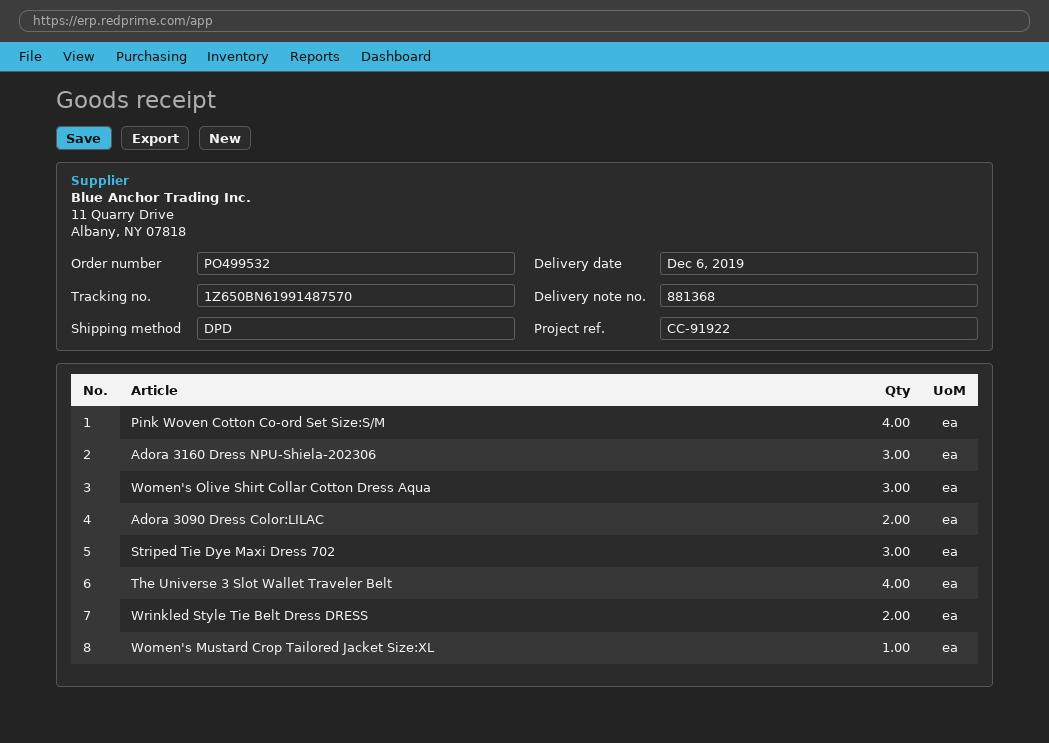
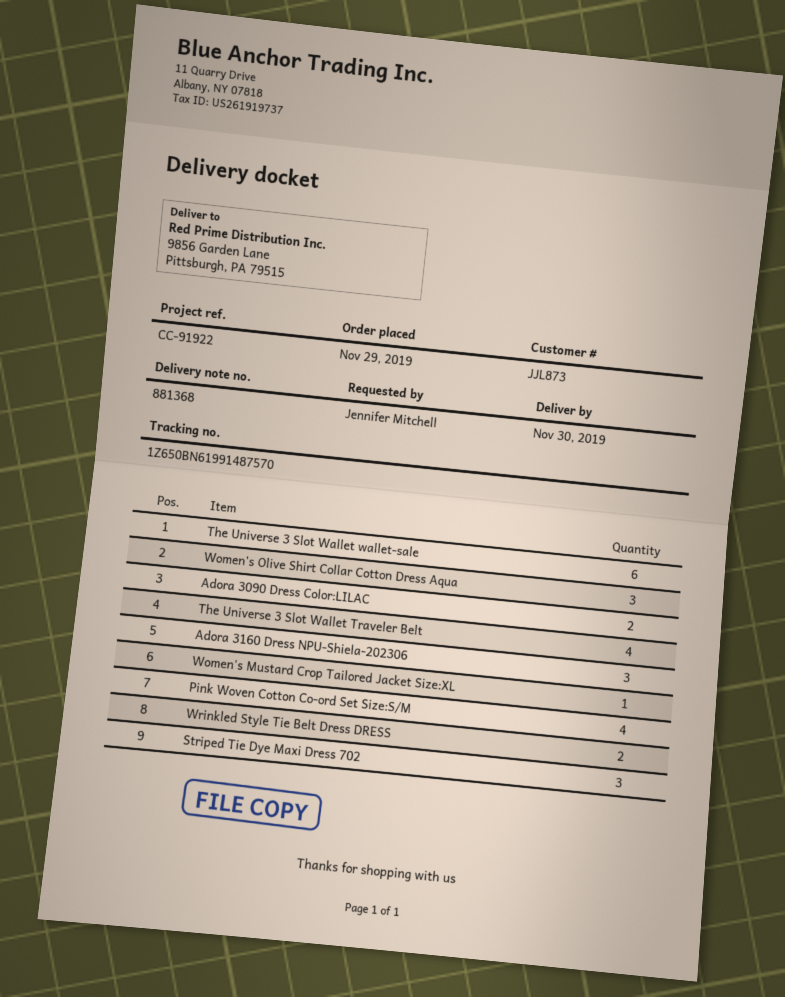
delivery date: 2019-12-06 -> 2019-11-30
The Universe 3 Slot Wallet wallet-sale: none -> 6

